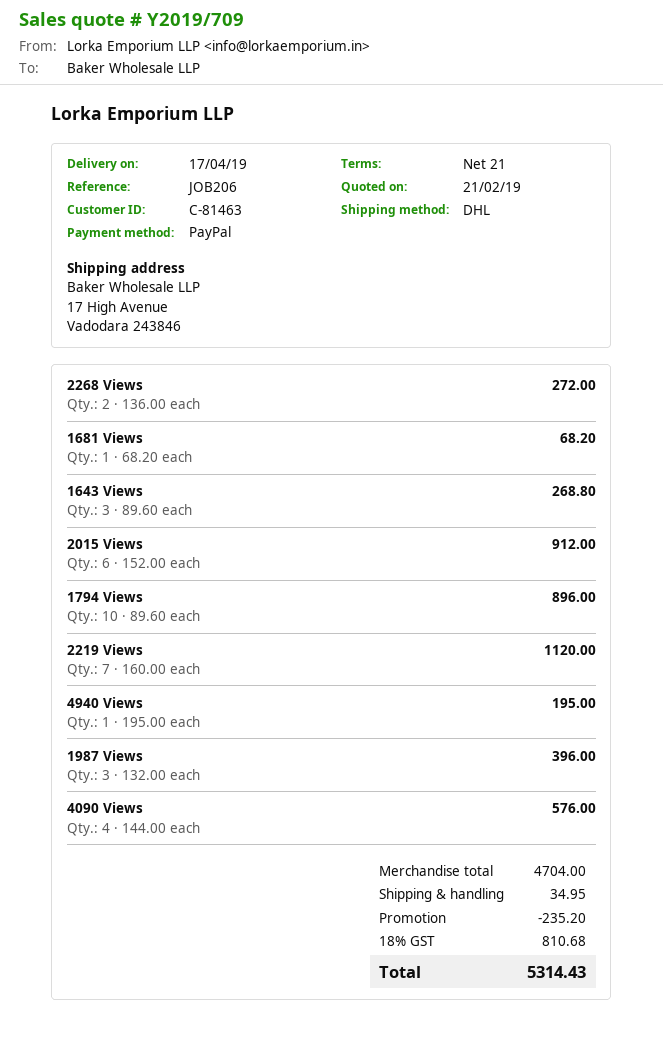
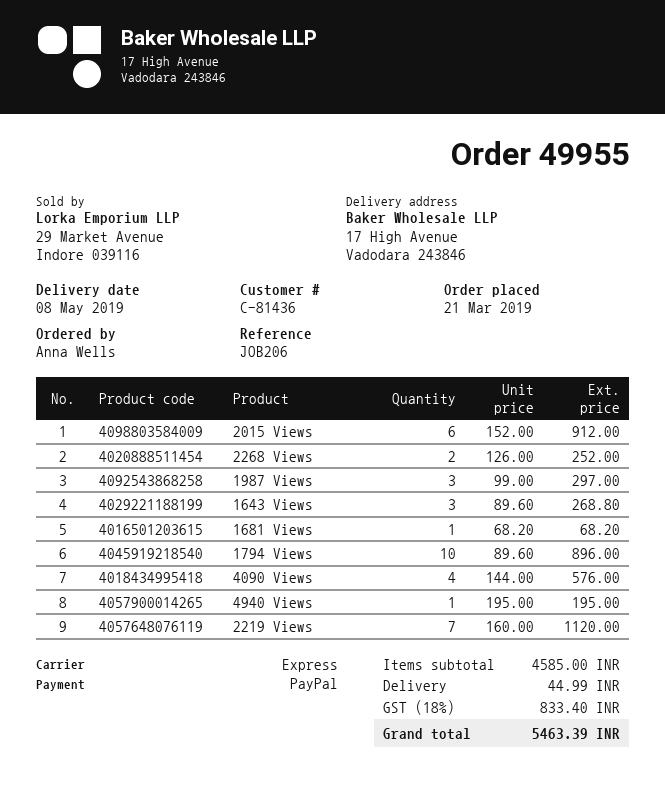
delivery date: 2019-04-17 -> 2019-05-08
customer number: C-81463 -> C-81436
shipping method: DHL -> express
2268 Views: 2 x 136.00 = 272.00 -> 2 x 126.00 = 252.00
1987 Views: 3 x 132.00 = 396.00 -> 3 x 99.00 = 297.00
subtotal: 4704.00 -> 4585.00
discount: 235.20 -> none
shipping: 34.95 -> 44.99
tax: 18% = 810.68 -> 18% = 833.40
total: 5314.43 -> 5463.39

